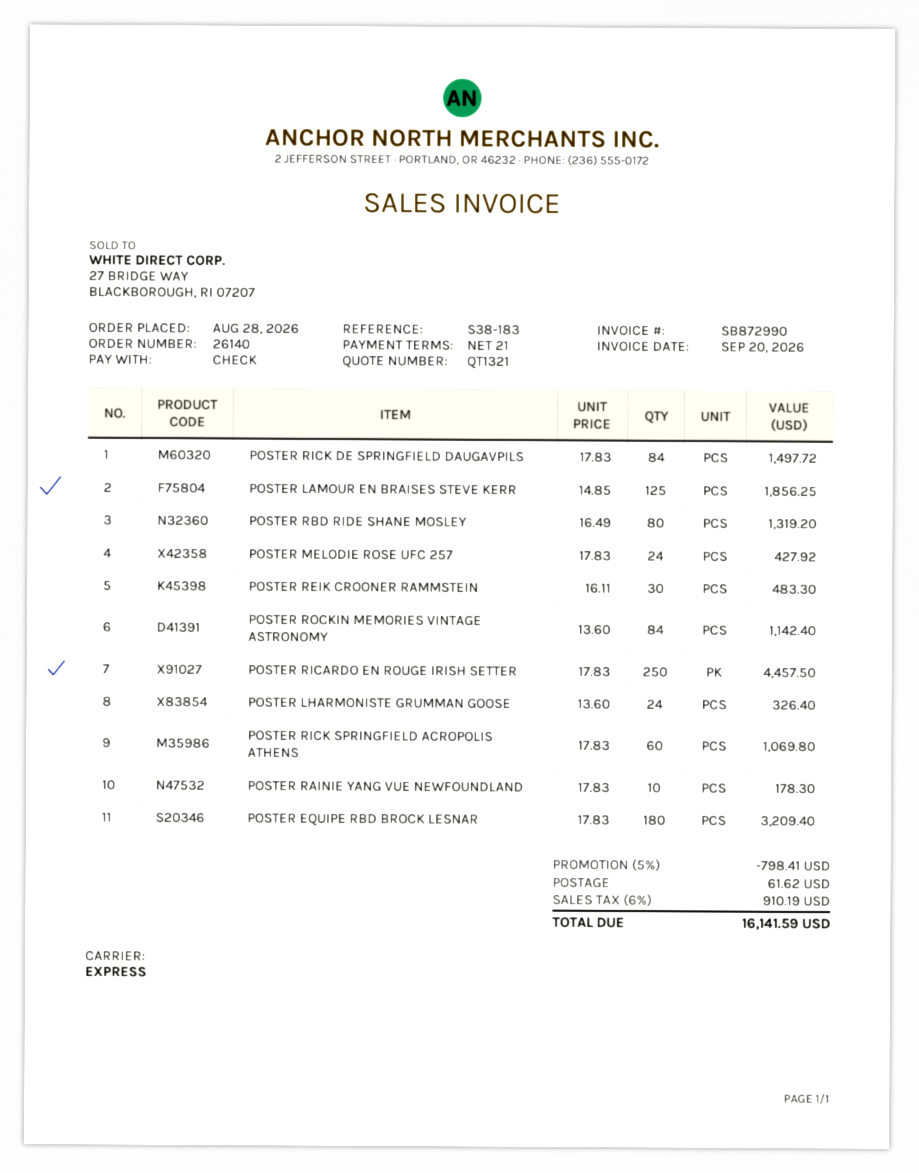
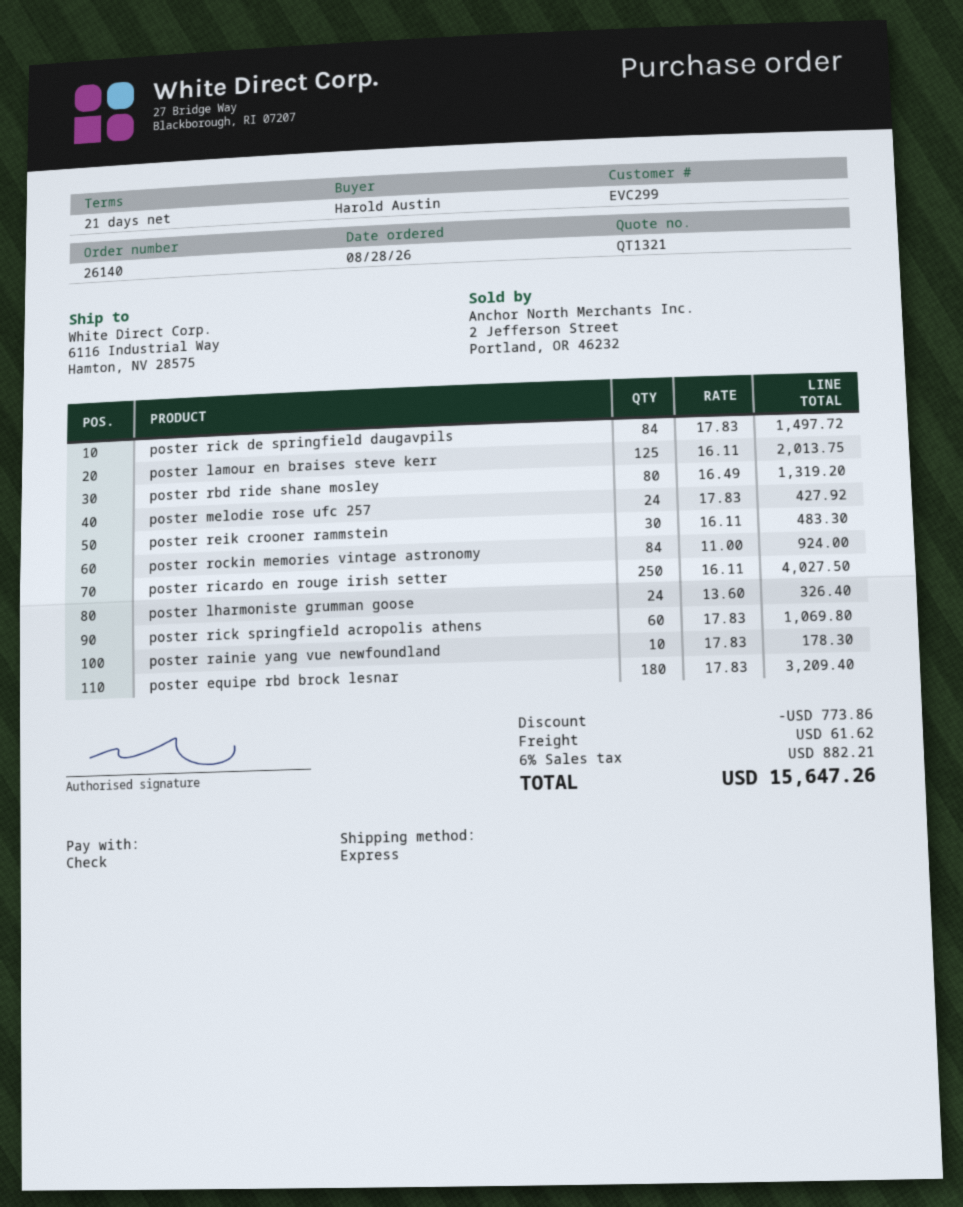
POSTER LAMOUR EN BRAISES STEVE KERR: 125 x 14.85 = 1856.25 -> 125 x 16.11 = 2013.75
POSTER ROCKIN MEMORIES VINTAGE ASTRONOMY: 84 x 13.60 = 1142.40 -> 84 x 11.00 = 924.00
POSTER RICARDO EN ROUGE IRISH SETTER: 250 x 17.83 = 4457.50 -> 250 x 16.11 = 4027.50
discount: 798.41 -> 773.86
tax: 6% = 910.19 -> 6% = 882.21
total: 16141.59 -> 15647.26

